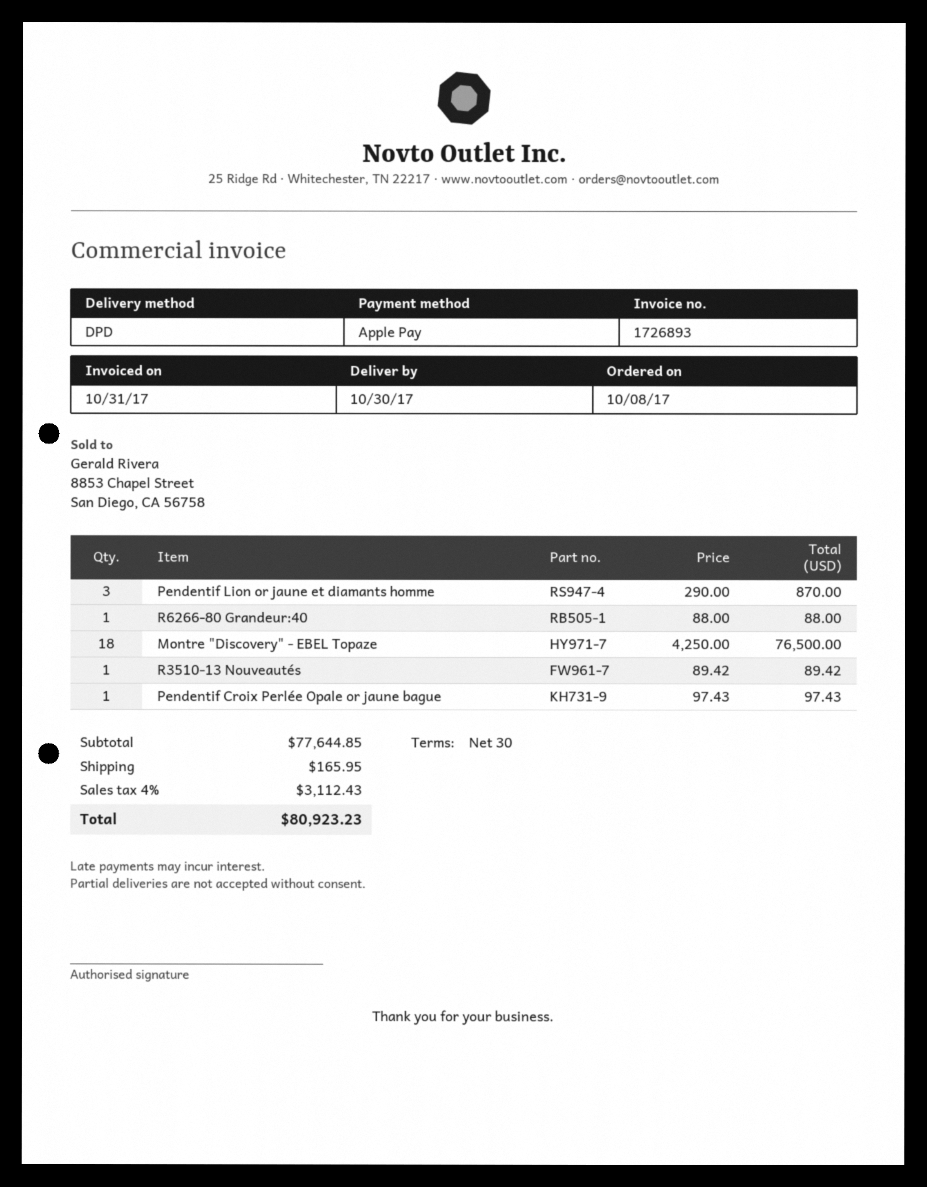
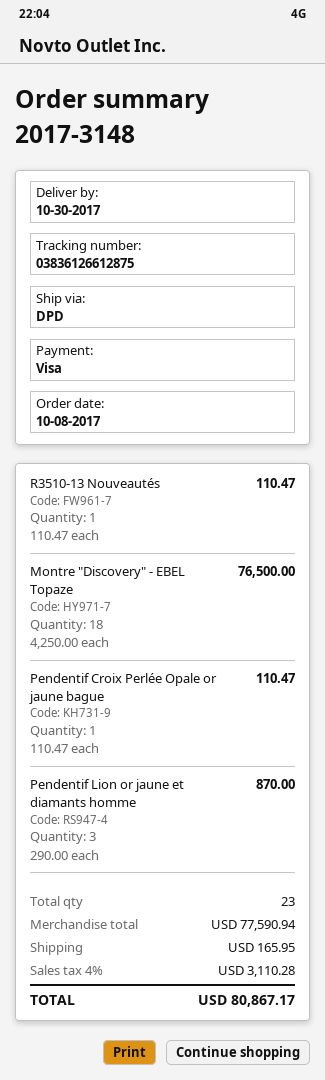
payment method: Apple Pay -> Visa
R6266-80 Grandeur:40: 1 x 88.00 = 88.00 -> none
R3510-13 Nouveautés: 1 x 89.42 = 89.42 -> 1 x 110.47 = 110.47
Pendentif Croix Perlée Opale or jaune bague: 1 x 97.43 = 97.43 -> 1 x 110.47 = 110.47
subtotal: 77644.85 -> 77590.94
tax: 4% = 3112.43 -> 4% = 3110.28
total: 80923.23 -> 80867.17

